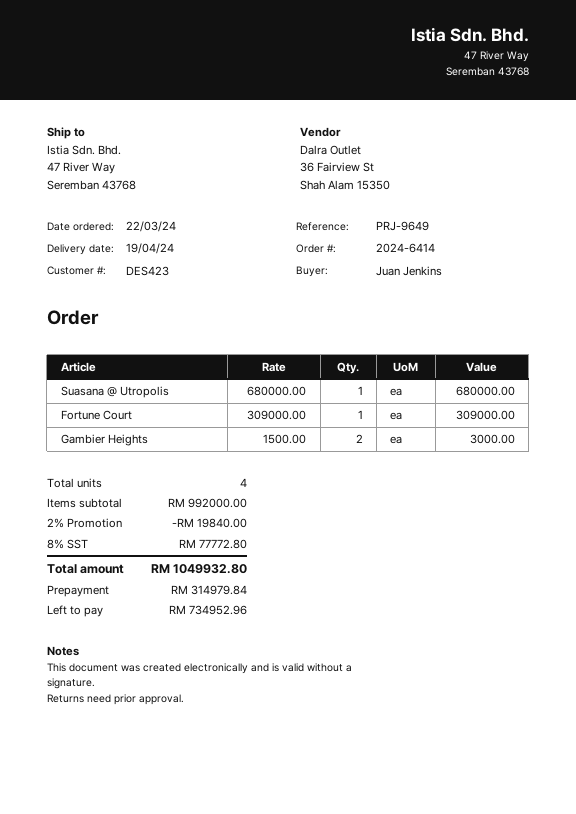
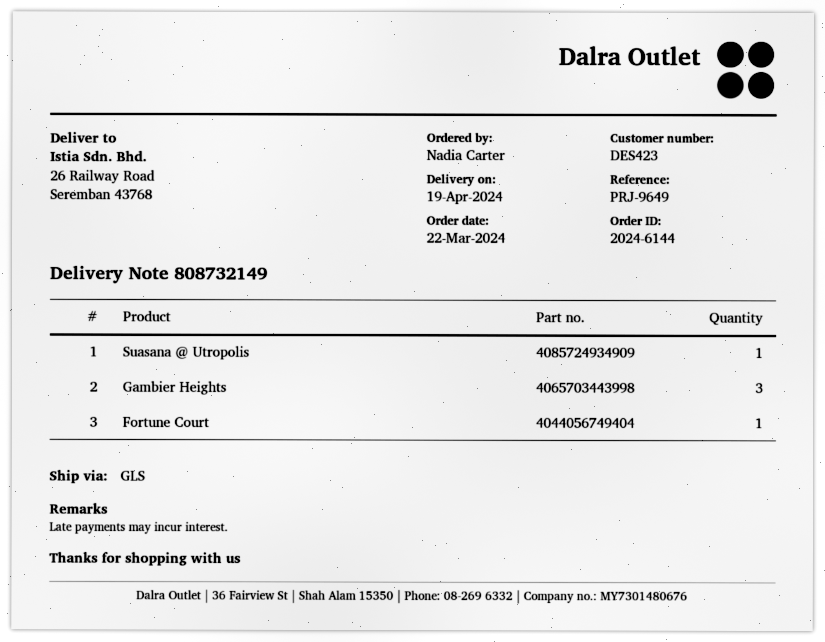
order number: 2024-6414 -> 2024-6144
ordered by: Juan Jenkins -> Nadia Carter
ship to: 47 River Way, Seremban 43768 -> 26 Railway Road, Seremban 43768
Gambier Heights: 2 -> 3

